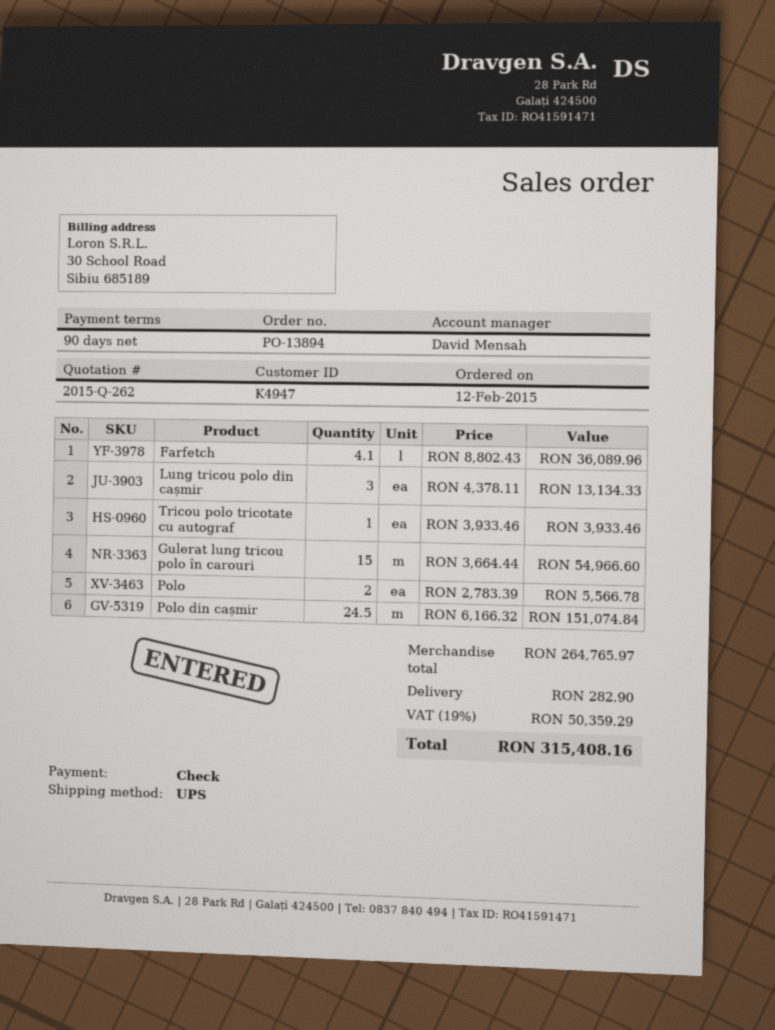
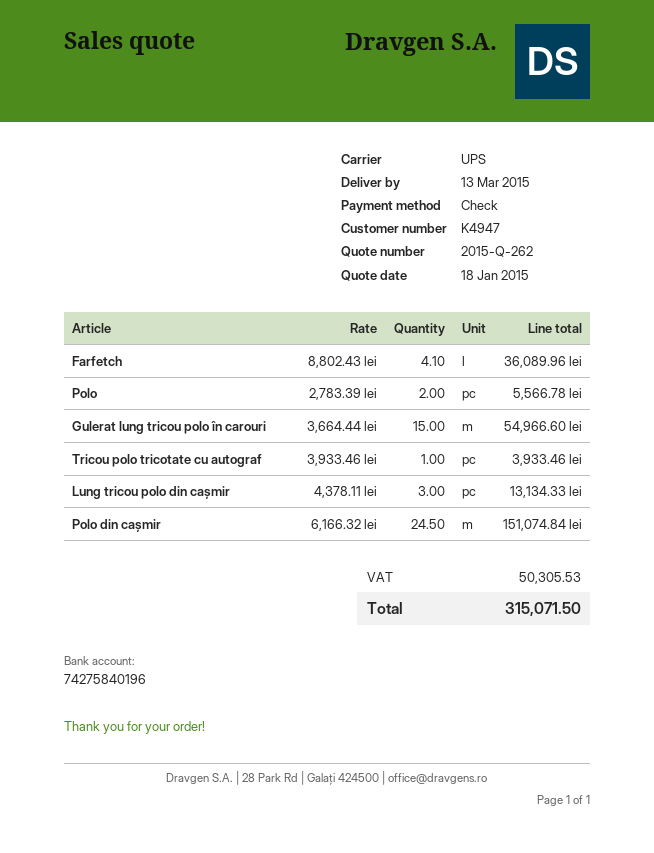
shipping: 282.90 -> none
tax: 50359.29 -> 50305.53
total: 315408.16 -> 315071.50

